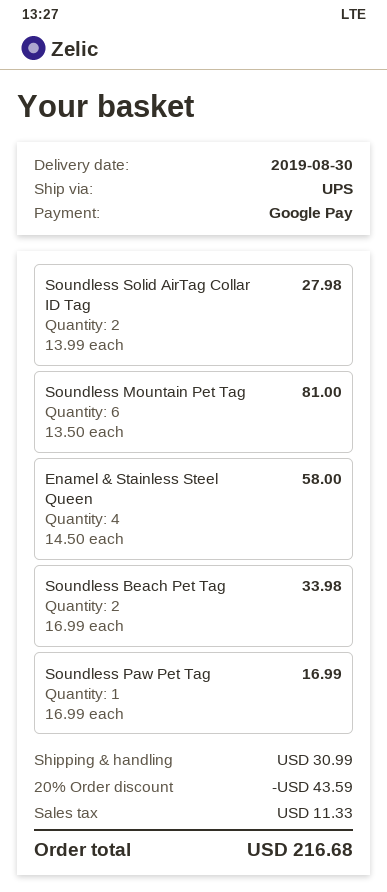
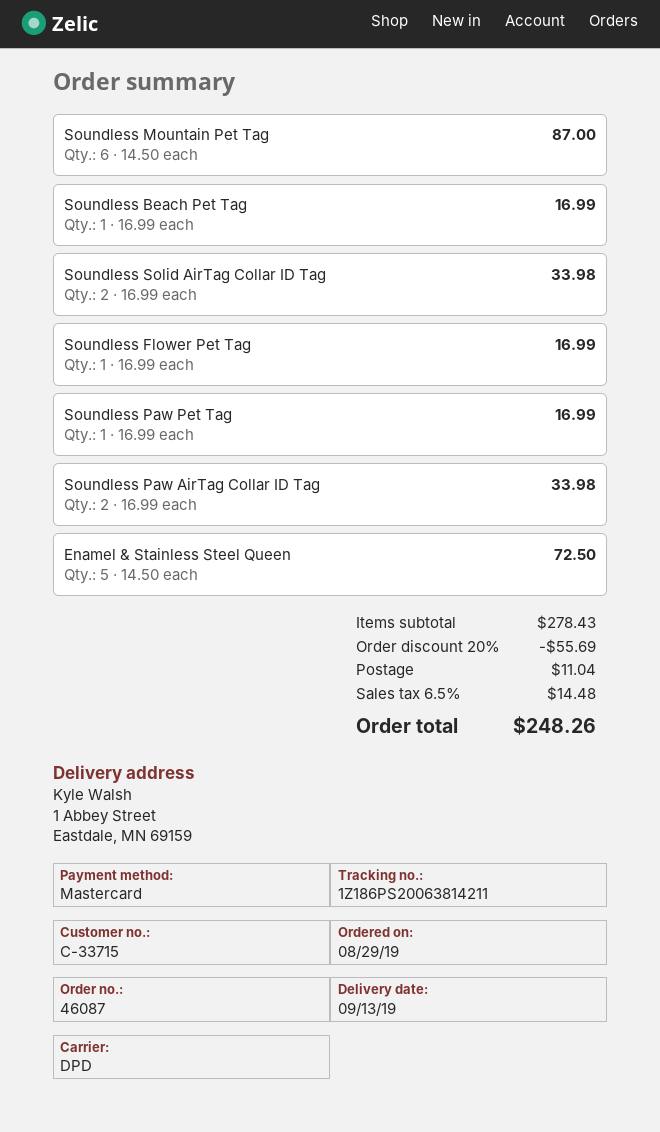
delivery date: 2019-08-30 -> 2019-09-13
payment method: Google Pay -> Mastercard
shipping method: UPS -> DPD
Soundless Solid AirTag Collar ID Tag: 2 x 13.99 = 27.98 -> 2 x 16.99 = 33.98
Soundless Mountain Pet Tag: 6 x 13.50 = 81.00 -> 6 x 14.50 = 87.00
Enamel & Stainless Steel Queen: 4 x 14.50 = 58.00 -> 5 x 14.50 = 72.50
Soundless Beach Pet Tag: 2 x 16.99 = 33.98 -> 1 x 16.99 = 16.99
Soundless Flower Pet Tag: none -> 1 x 16.99 = 16.99
Soundless Paw AirTag Collar ID Tag: none -> 2 x 16.99 = 33.98
discount: 20% = 43.59 -> 20% = 55.69
shipping: 30.99 -> 11.04
tax: 11.33 -> 14.48
total: 216.68 -> 248.26

